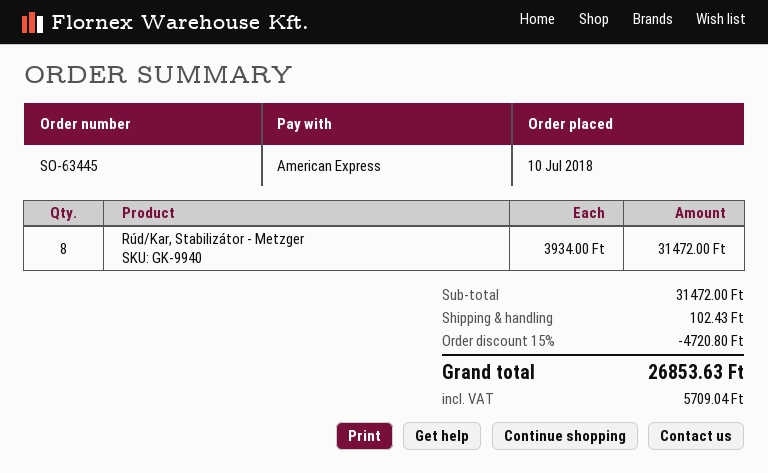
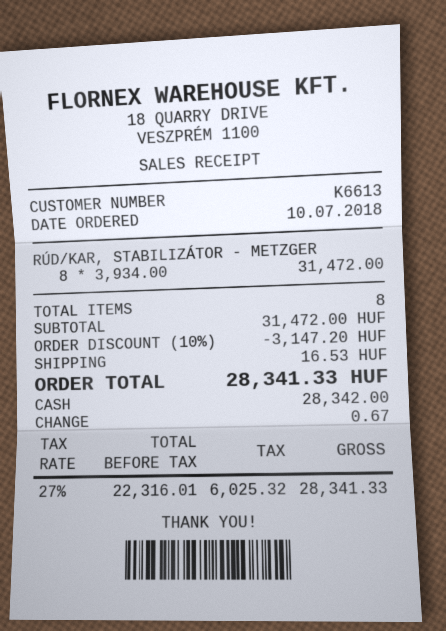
payment method: American Express -> cash
discount: 15% = 4720.80 -> 10% = 3147.20
shipping: 102.43 -> 16.53
tax: 5709.04 -> 6025.32
total: 26853.63 -> 28341.33

